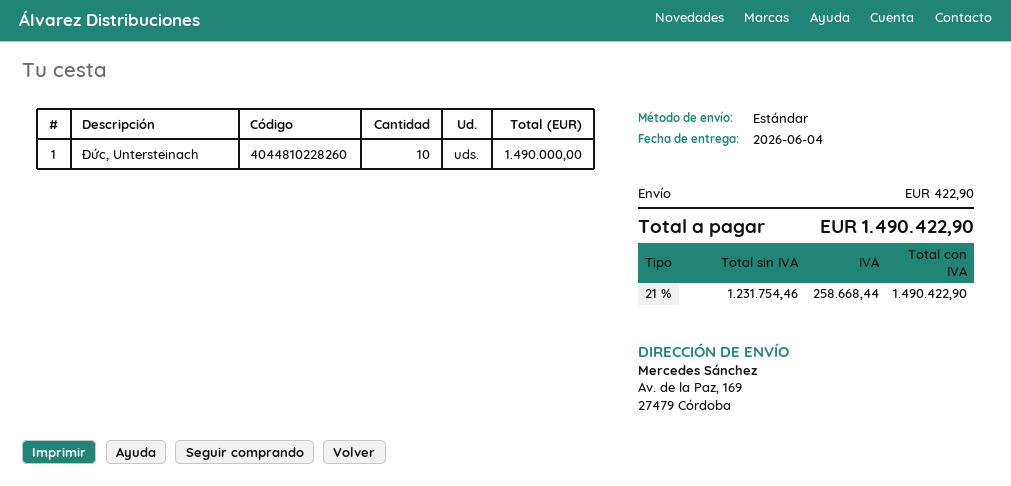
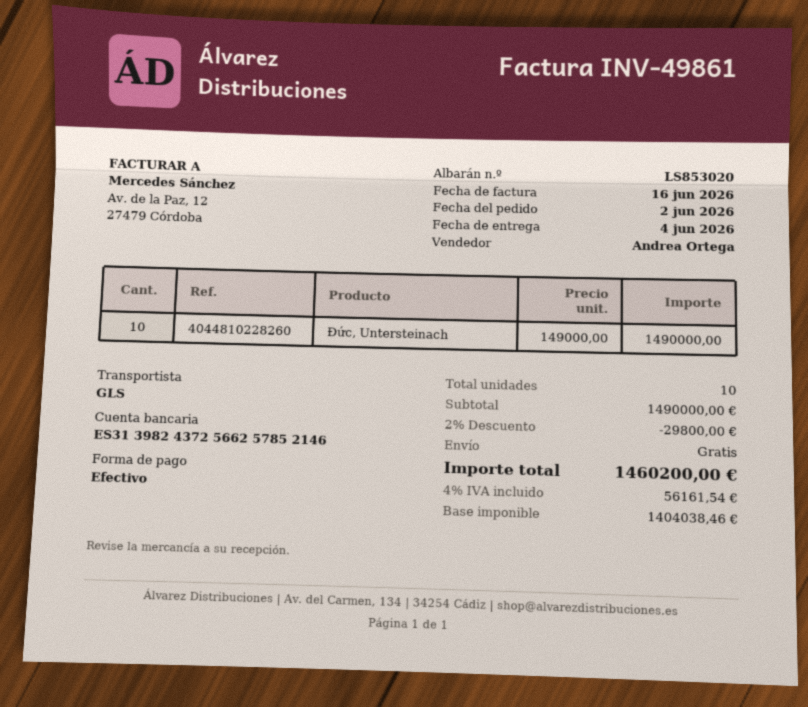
shipping method: standard -> GLS
discount: none -> 2% = 29800.00
shipping: 422.90 -> 0.00
net: 1231754.46 -> 1404038.46
tax: 21% = 258668.44 -> 4% = 56161.54
total: 1490422.90 -> 1460200.00

